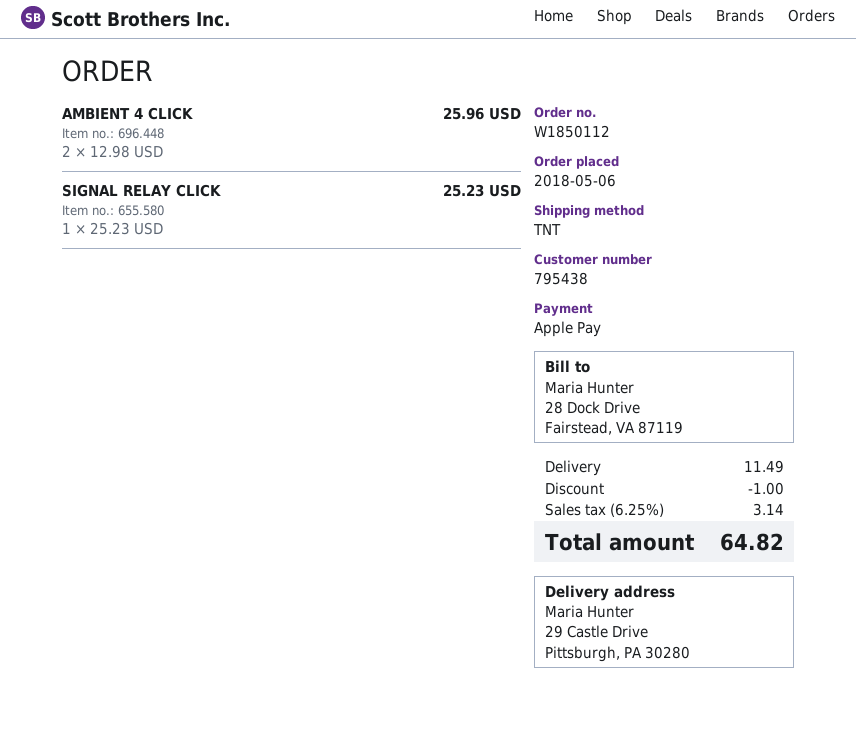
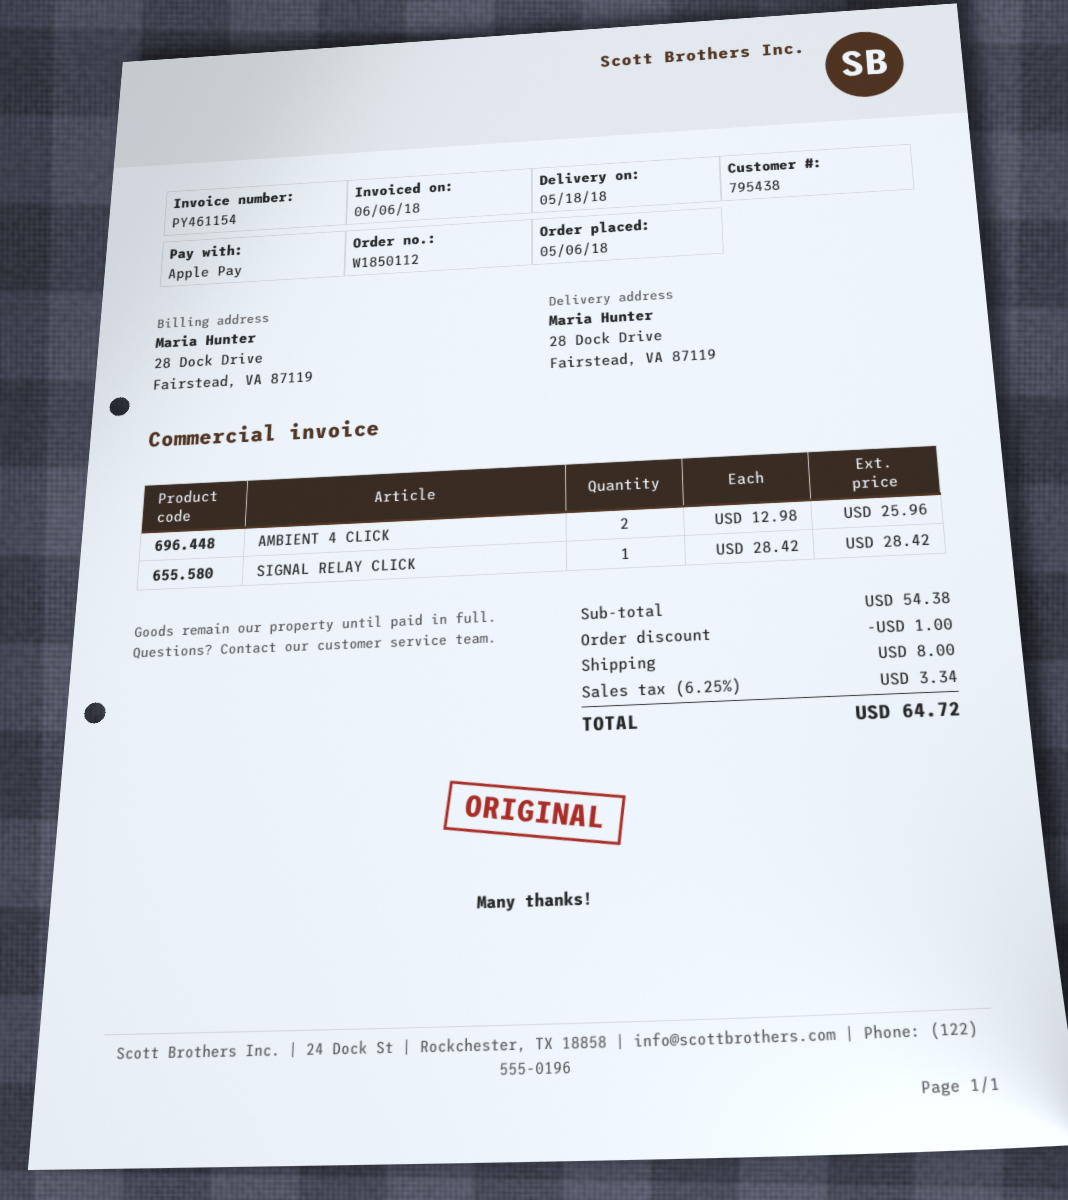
ship to: 29 Castle Drive, Pittsburgh, PA 30280 -> 28 Dock Drive, Fairstead, VA 87119
SIGNAL RELAY CLICK: 1 x 25.23 = 25.23 -> 1 x 28.42 = 28.42
shipping: 11.49 -> 8.00
tax: 6.25% = 3.14 -> 6.25% = 3.34
total: 64.82 -> 64.72

